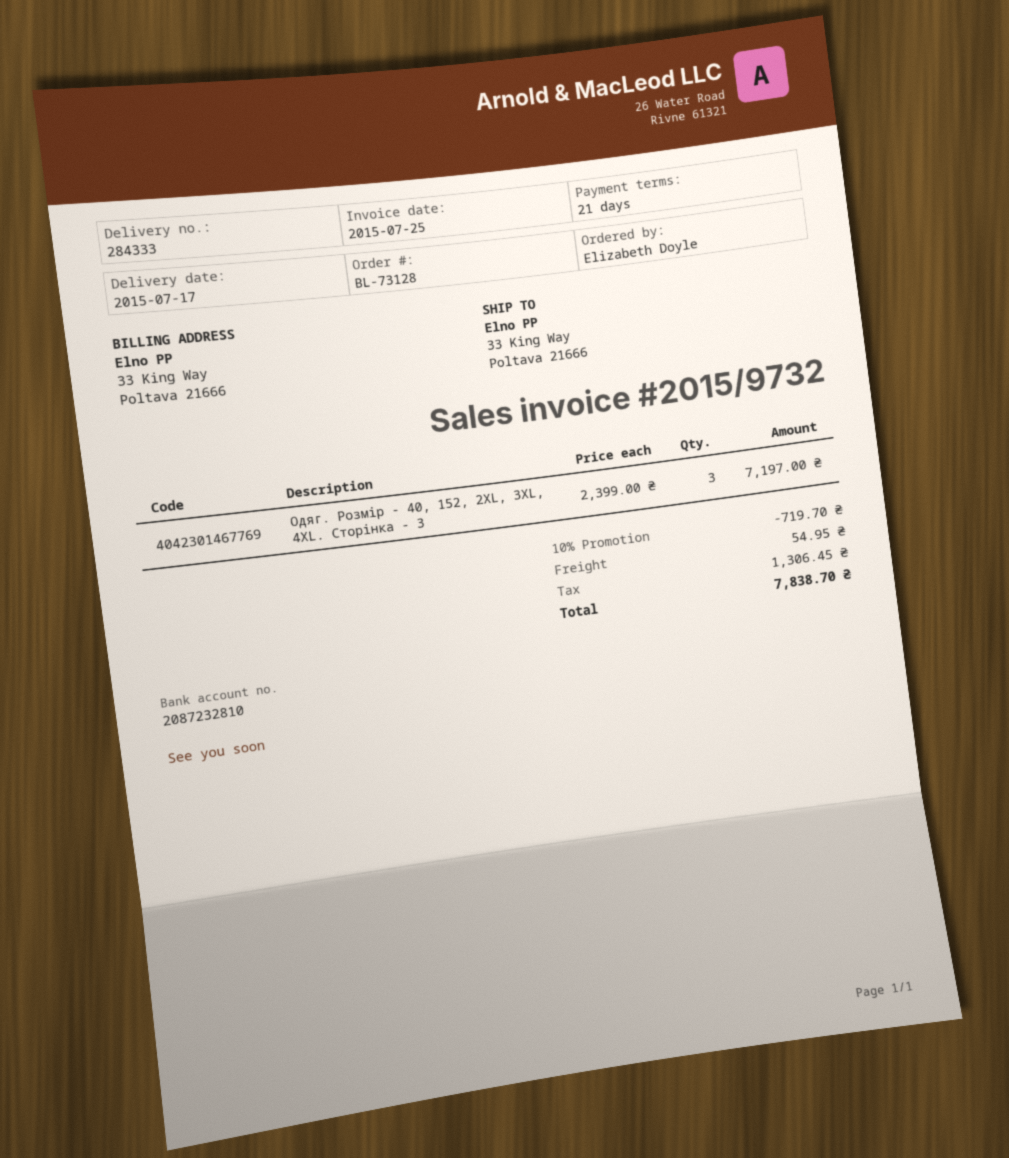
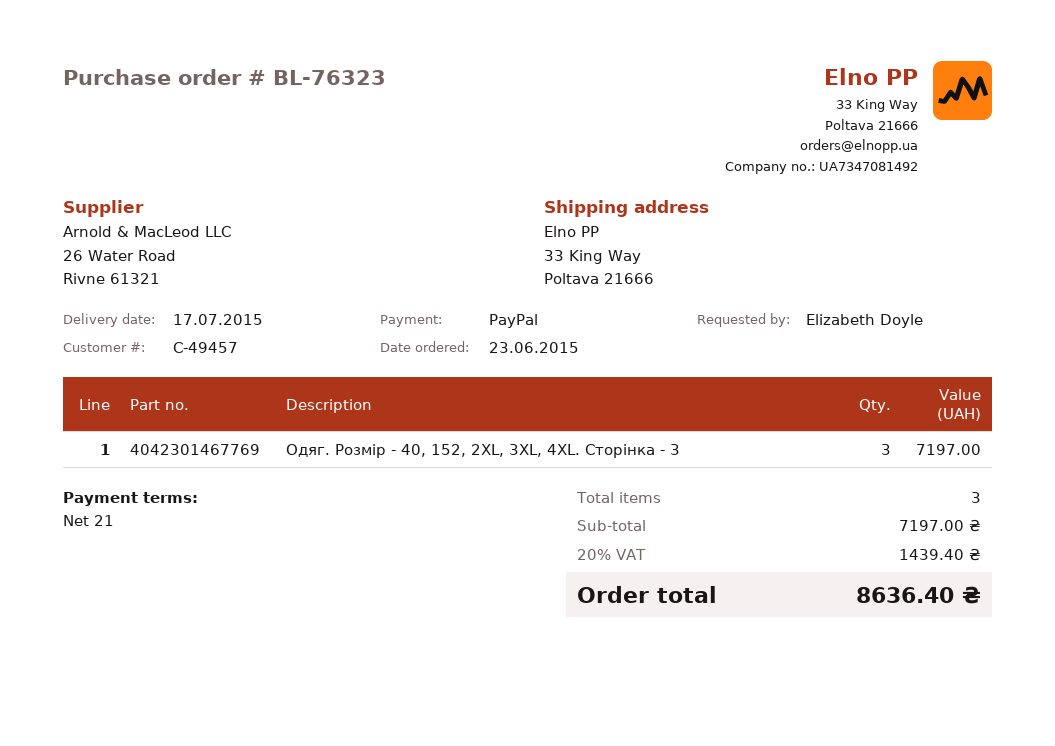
order number: BL-73128 -> BL-76323
discount: 10% = 719.70 -> none
shipping: 54.95 -> none
tax: 1306.45 -> 1439.40
total: 7838.70 -> 8636.40

